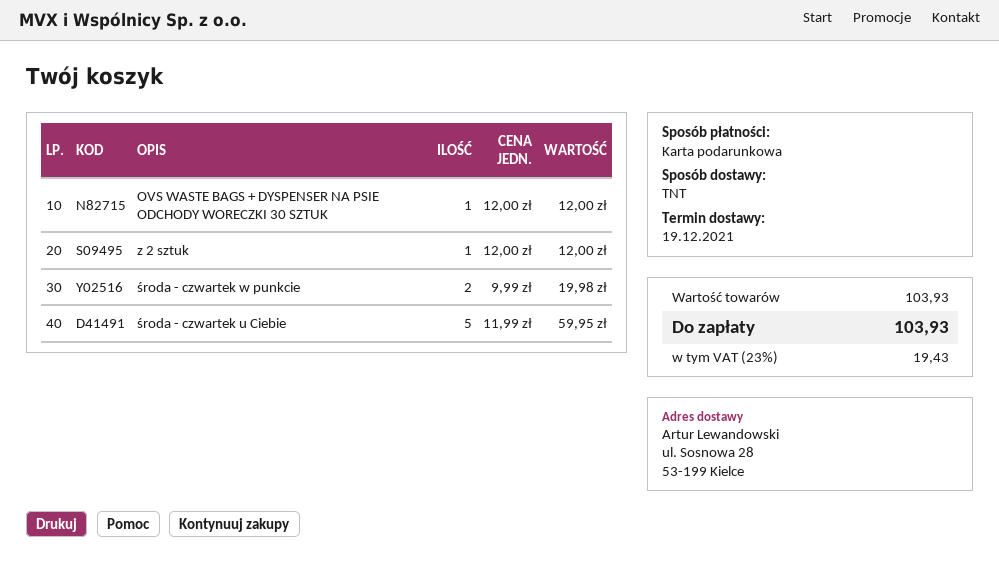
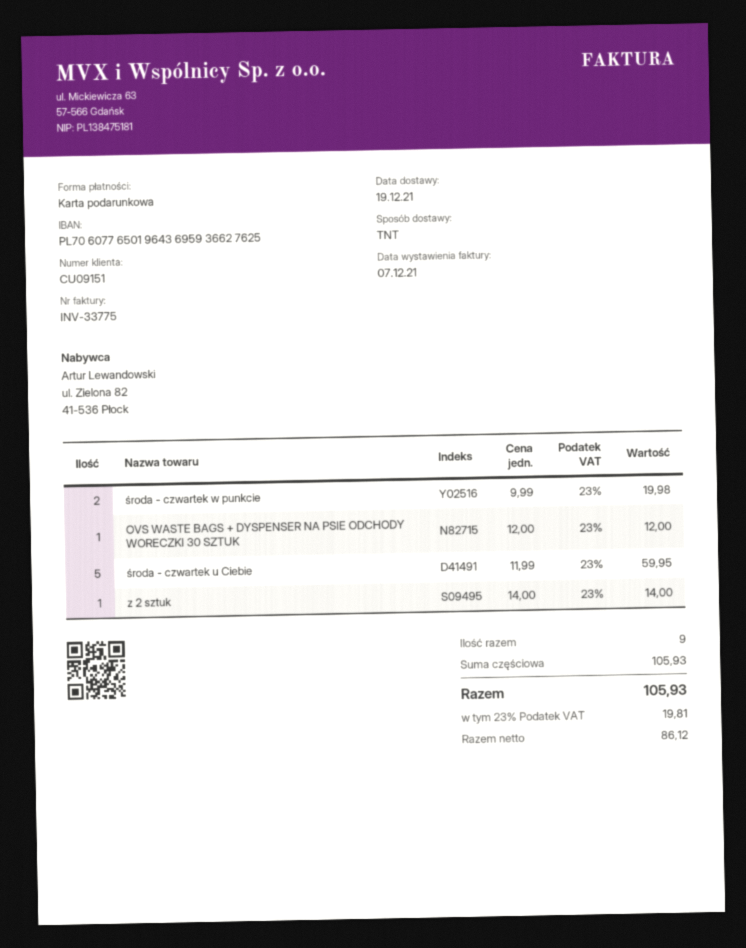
z 2 sztuk: 1 x 12.00 = 12.00 -> 1 x 14.00 = 14.00
subtotal: 103.93 -> 105.93
tax: 23% = 19.43 -> 23% = 19.81
total: 103.93 -> 105.93

